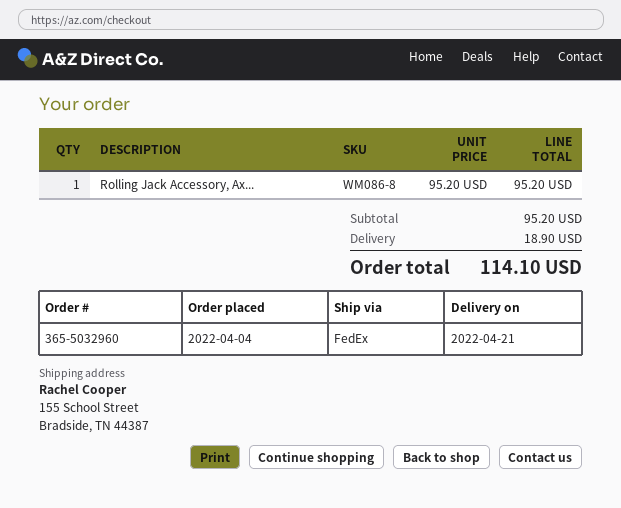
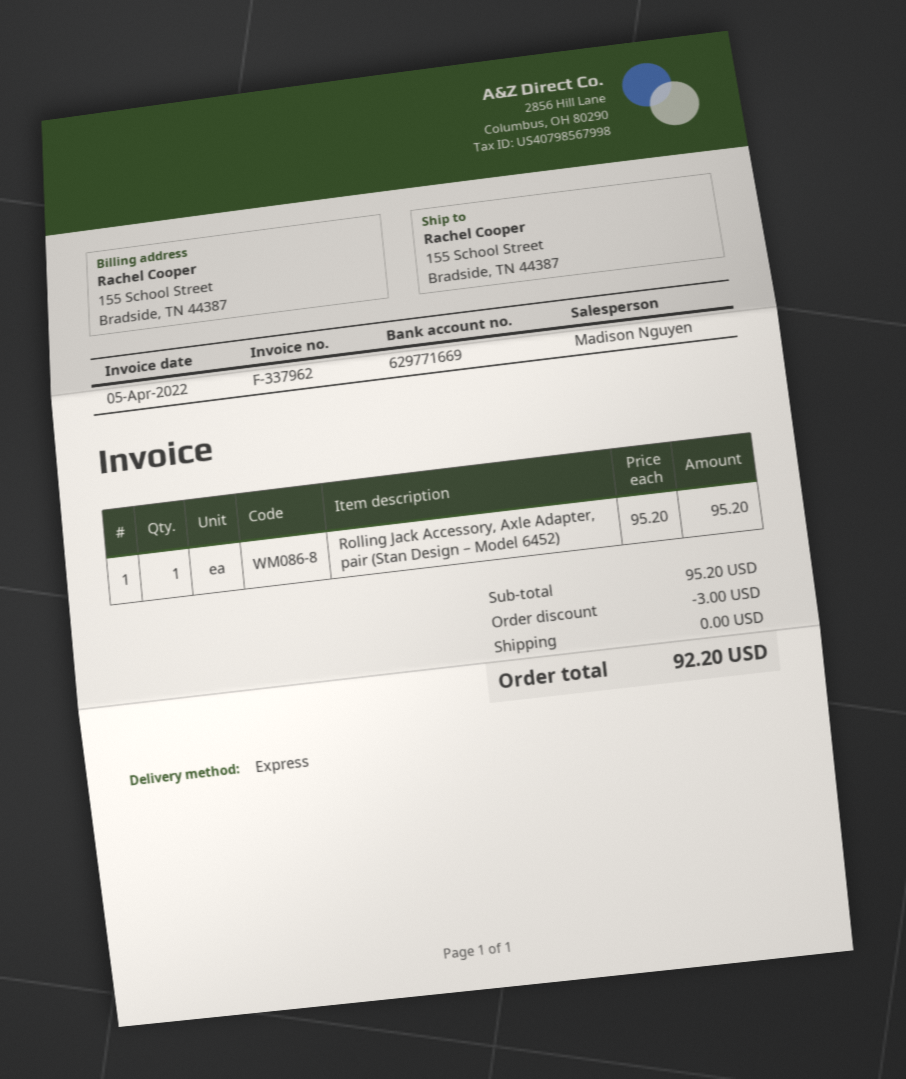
shipping method: FedEx -> express
discount: none -> 3.00
shipping: 18.90 -> 0.00
total: 114.10 -> 92.20

